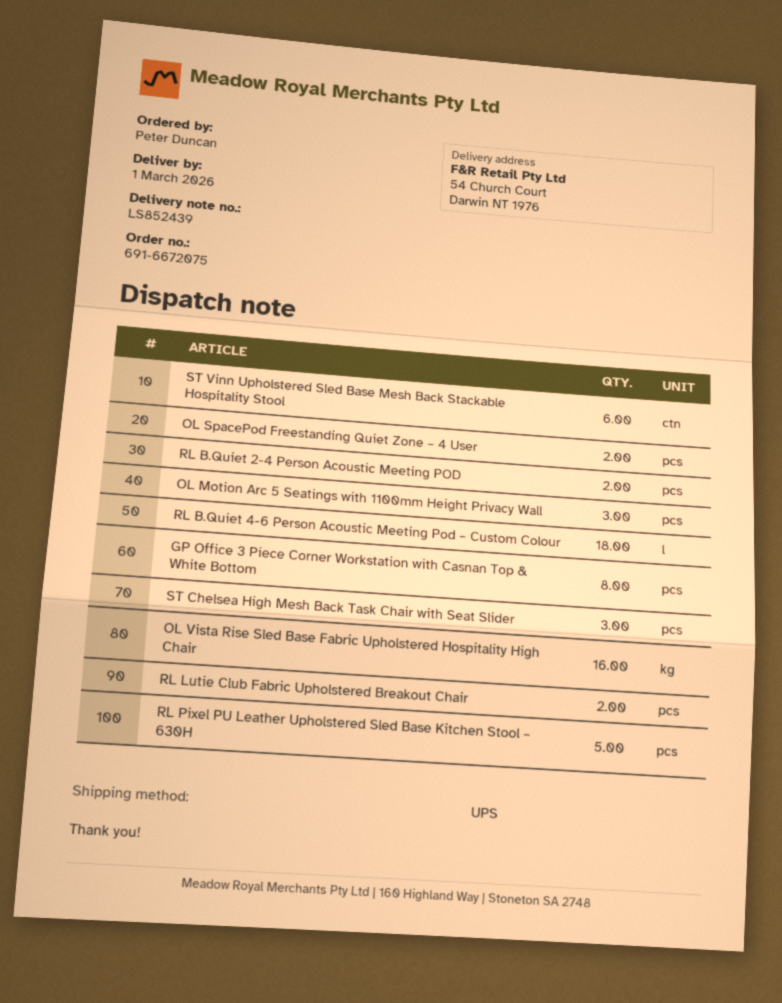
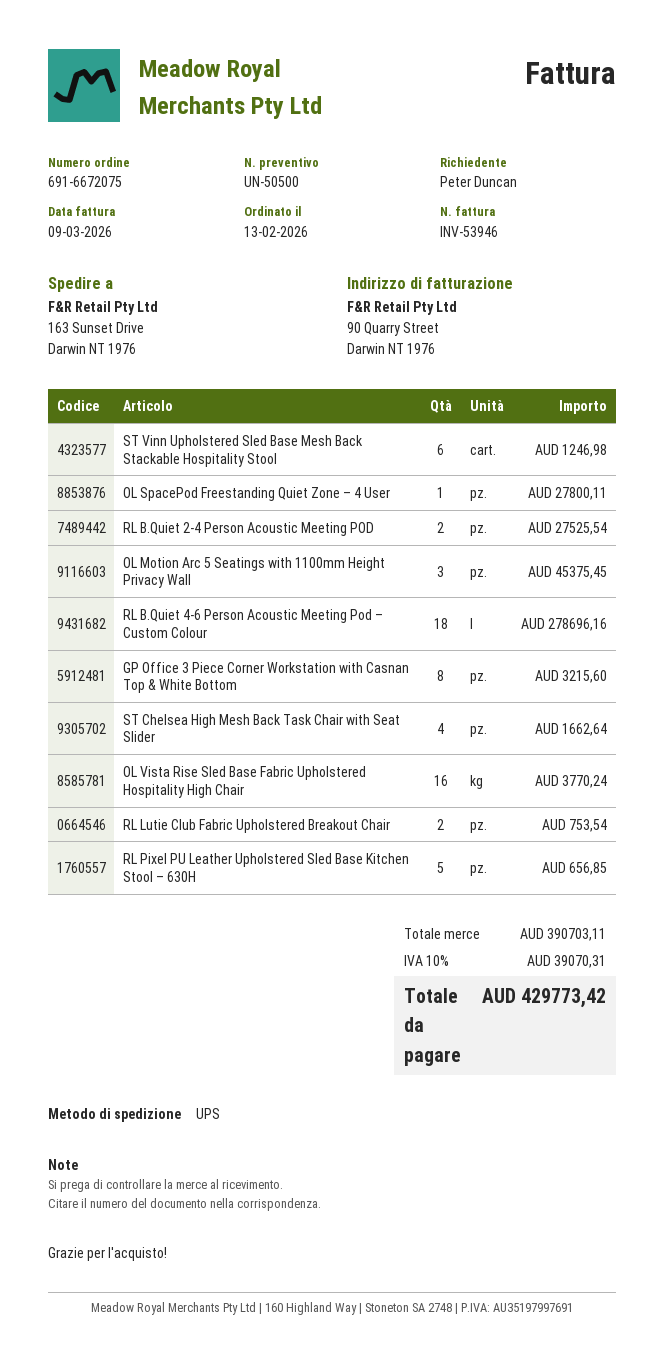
ship to: 54 Church Court, Darwin NT 1976 -> 163 Sunset Drive, Darwin NT 1976
OL SpacePod Freestanding Quiet Zone – 4 User: 2 -> 1
ST Chelsea High Mesh Back Task Chair with Seat Slider: 3 -> 4

